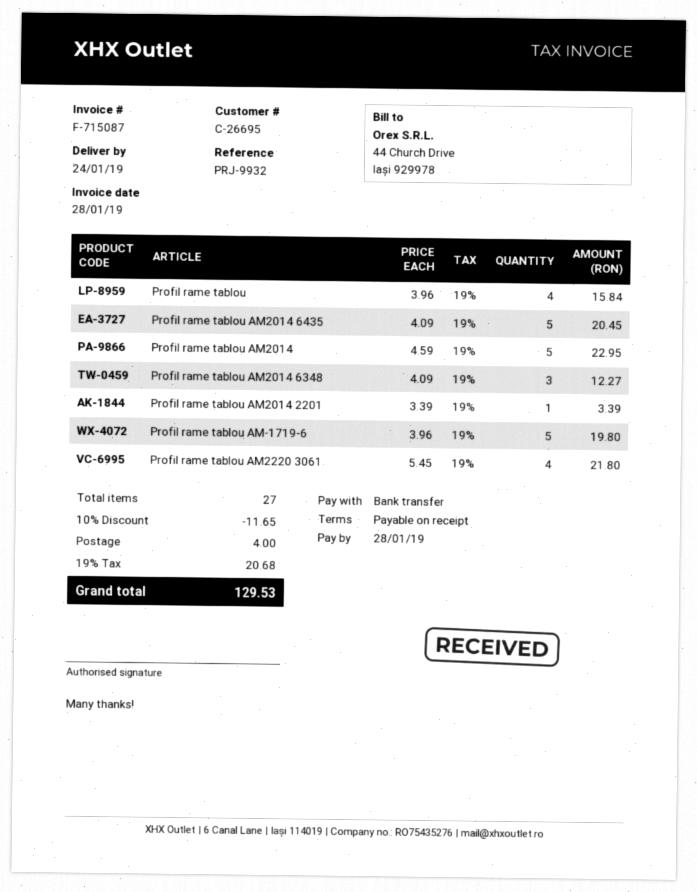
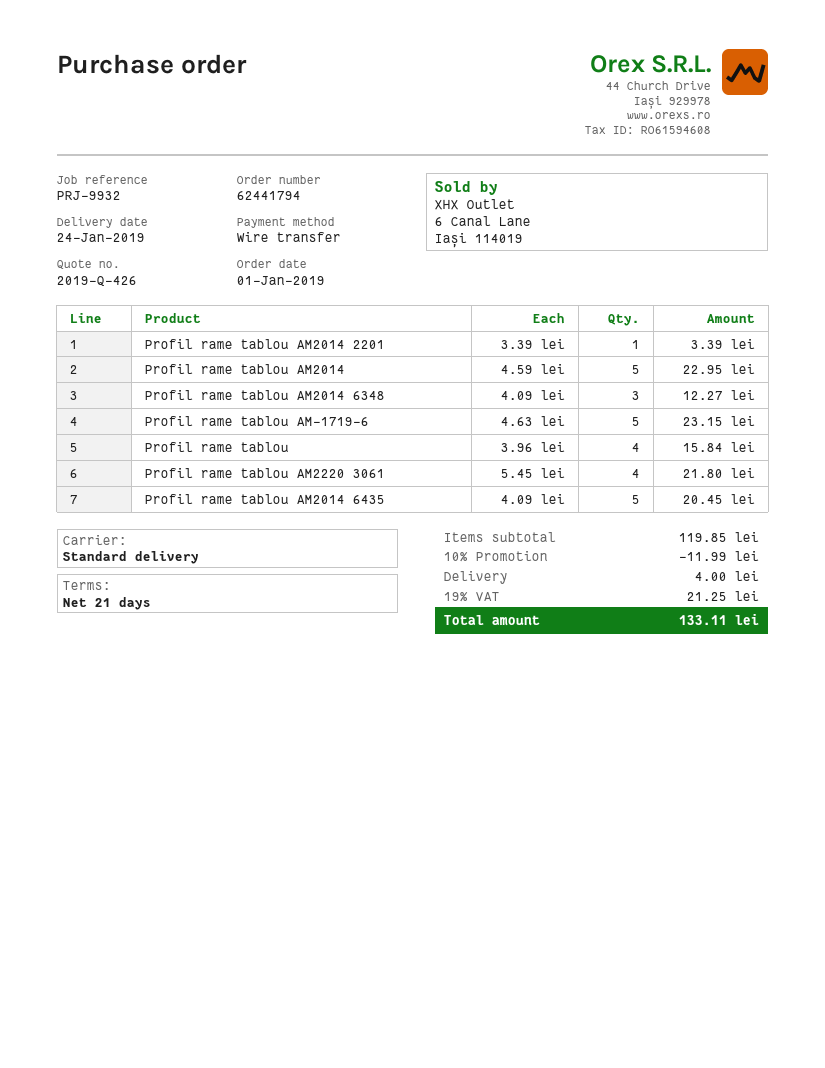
payment terms: on receipt -> 21 days
Profil rame tablou AM-1719-6: 5 x 3.96 = 19.80 -> 5 x 4.63 = 23.15
discount: 10% = 11.65 -> 10% = 11.99
tax: 19% = 20.68 -> 19% = 21.25
total: 129.53 -> 133.11

